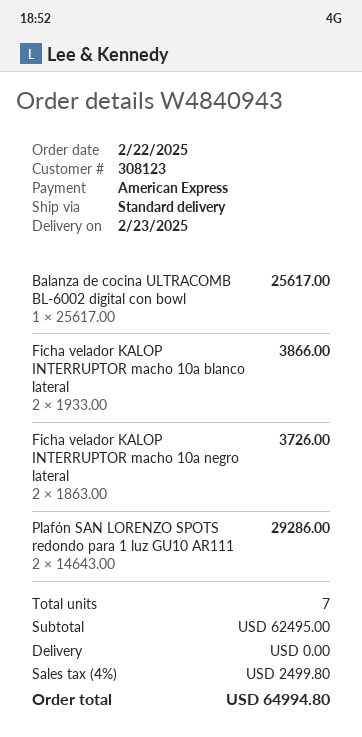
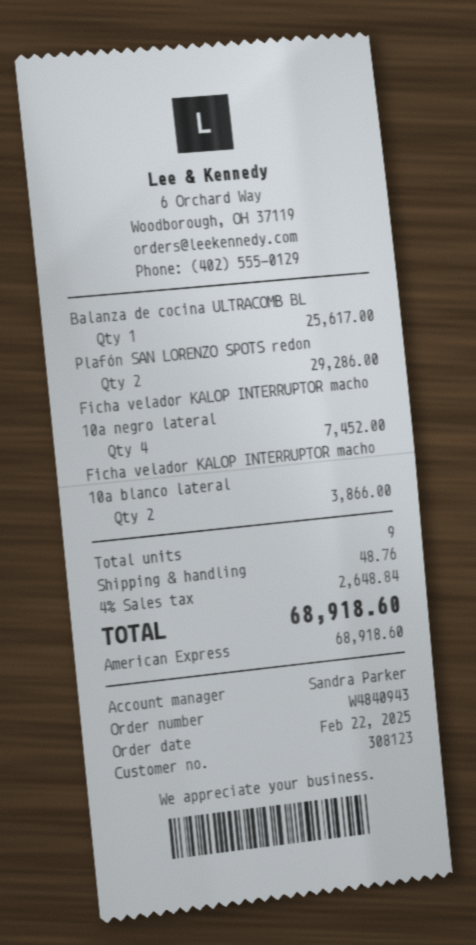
Ficha velador KALOP INTERRUPTOR macho 10a negro lateral: 2 for 3726.00 -> 4 for 7452.00
total quantity: 7 -> 9
shipping: 0.00 -> 48.76
tax: 4% = 2499.80 -> 4% = 2648.84
total: 64994.80 -> 68918.60

